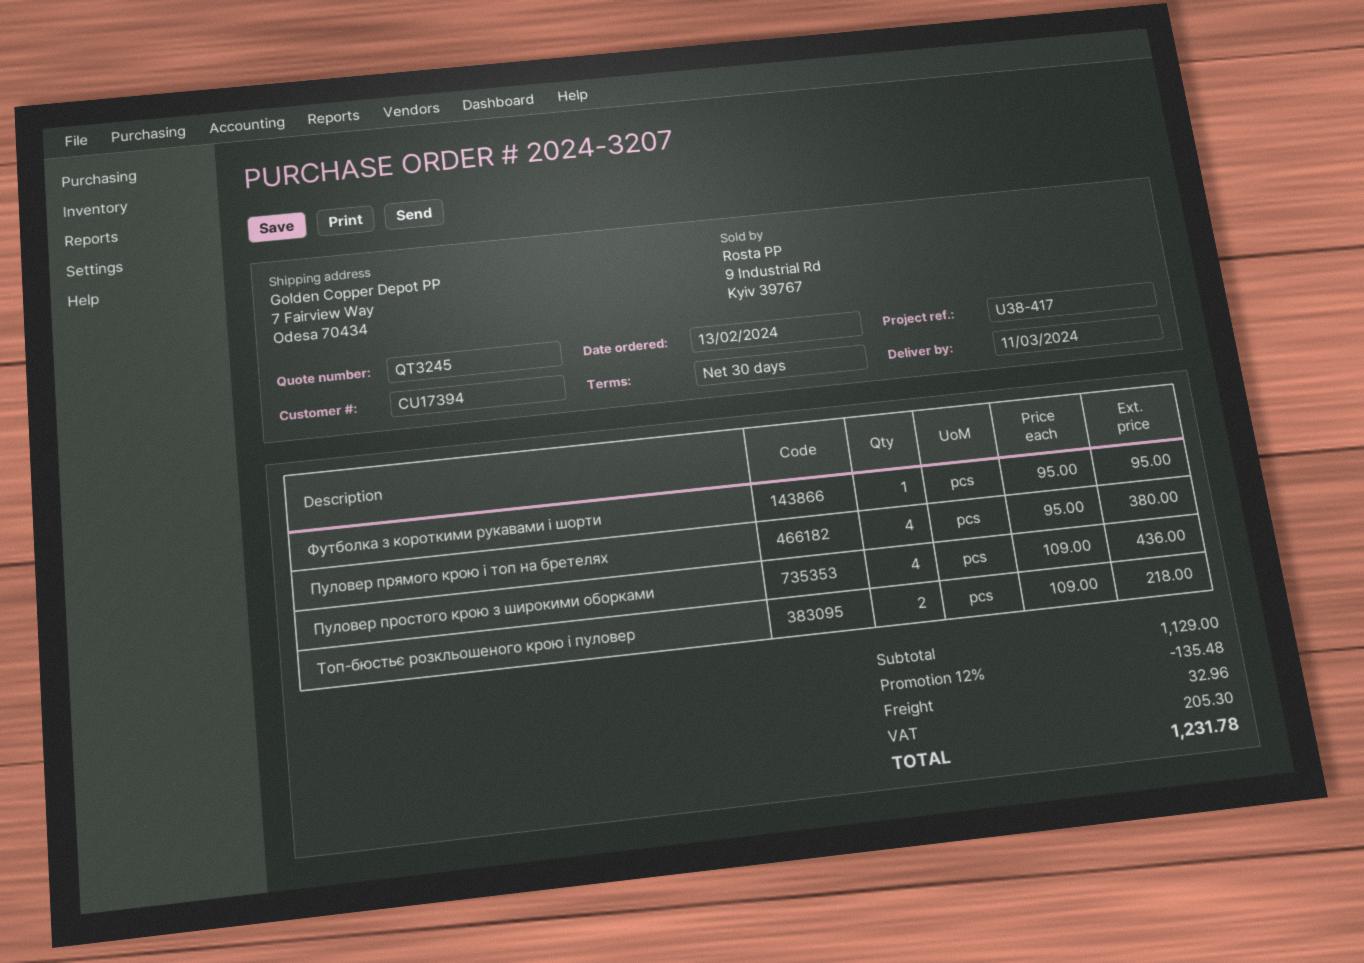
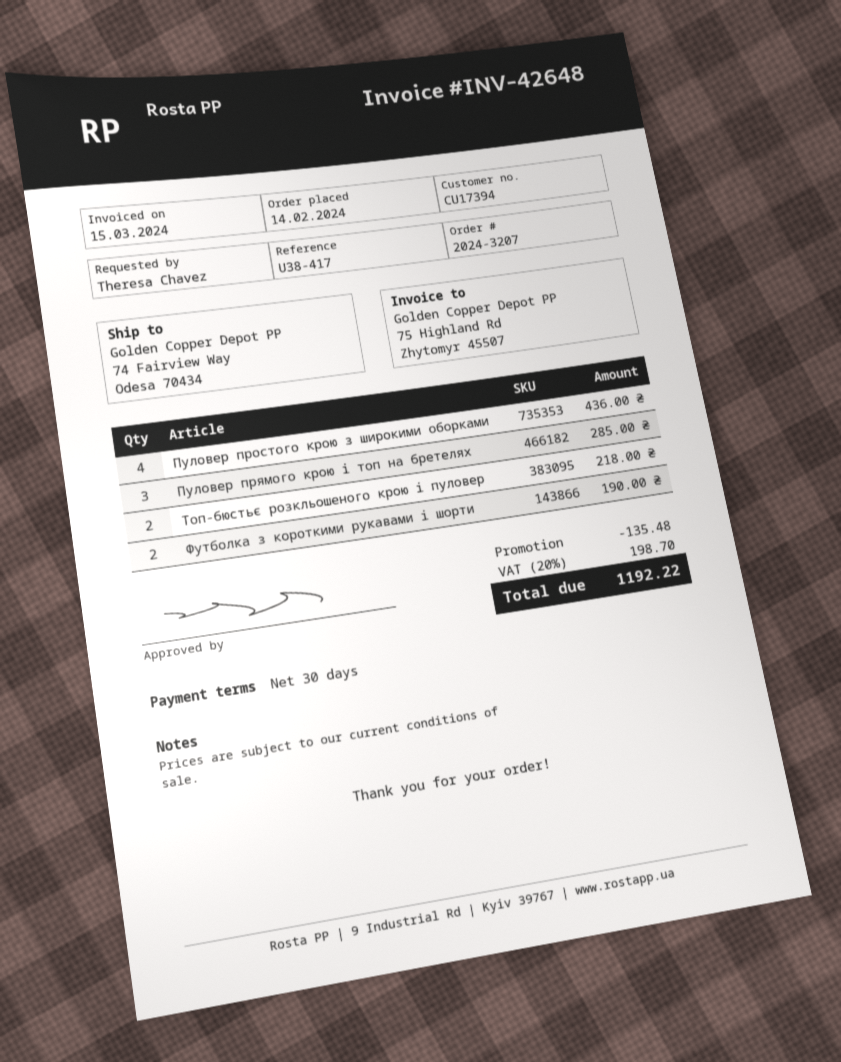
order date: 2024-02-13 -> 2024-02-14
ship to: 7 Fairview Way, Odesa 70434 -> 74 Fairview Way, Odesa 70434
Футболка з короткими рукавами і шорти: 1 for 95.00 -> 2 for 190.00
Пуловер прямого крою і топ на бретелях: 4 for 380.00 -> 3 for 285.00
shipping: 32.96 -> none
tax: 205.30 -> 198.70
total: 1231.78 -> 1192.22

